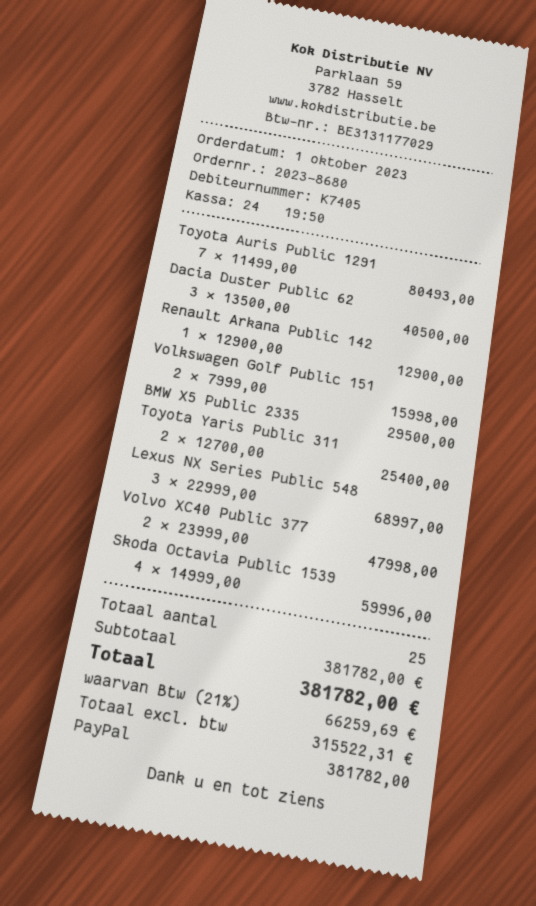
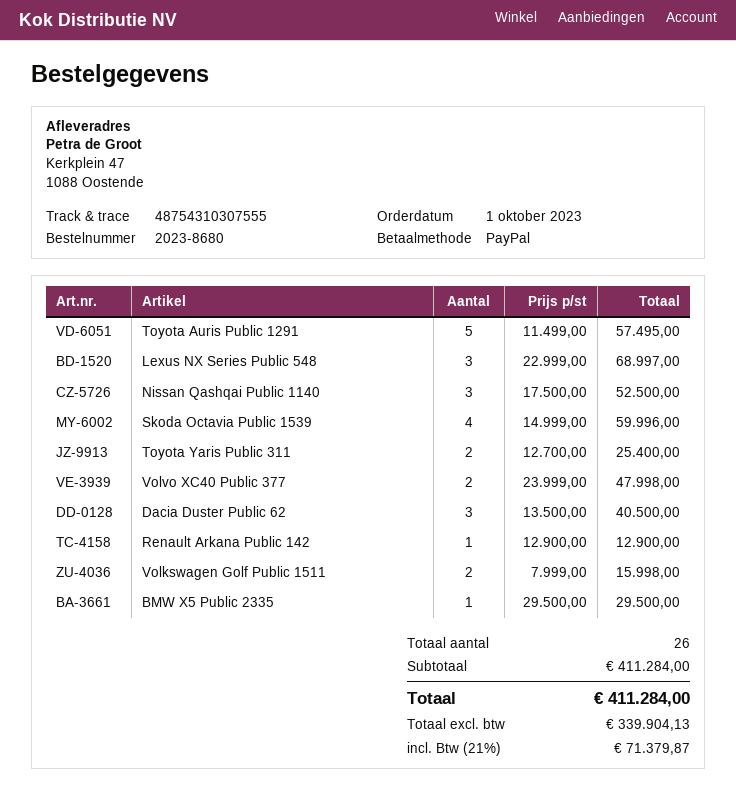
Toyota Auris Public 1291: 7 x 11499.00 = 80493.00 -> 5 x 11499.00 = 57495.00
Nissan Qashqai Public 1140: none -> 3 x 17500.00 = 52500.00
total quantity: 25 -> 26
subtotal: 381782.00 -> 411284.00
net: 315522.31 -> 339904.13
tax: 21% = 66259.69 -> 21% = 71379.87
total: 381782.00 -> 411284.00

